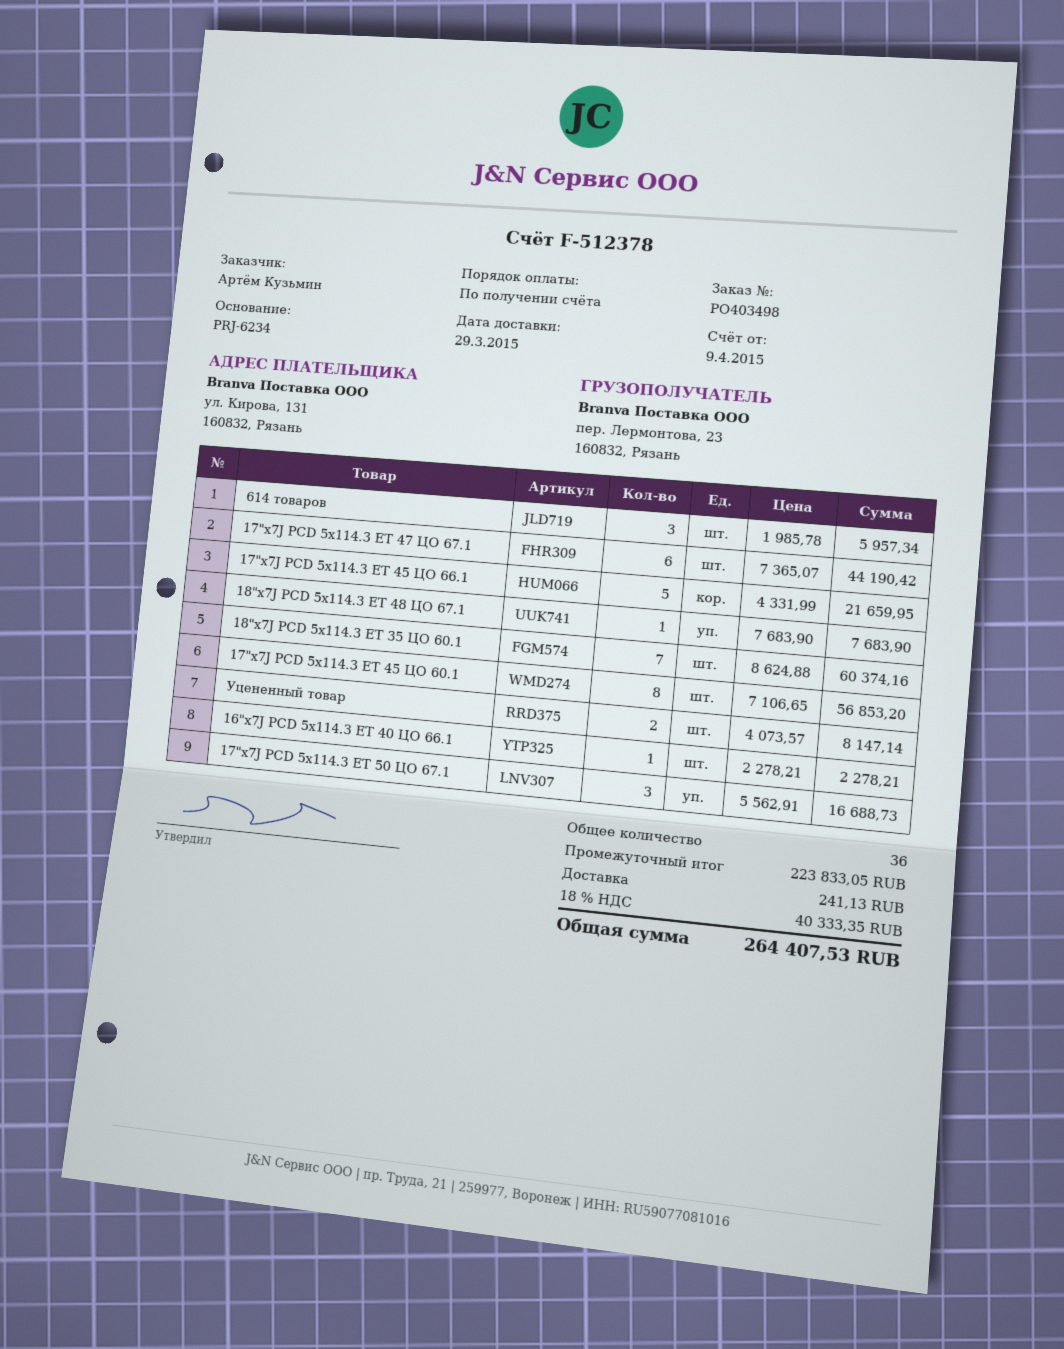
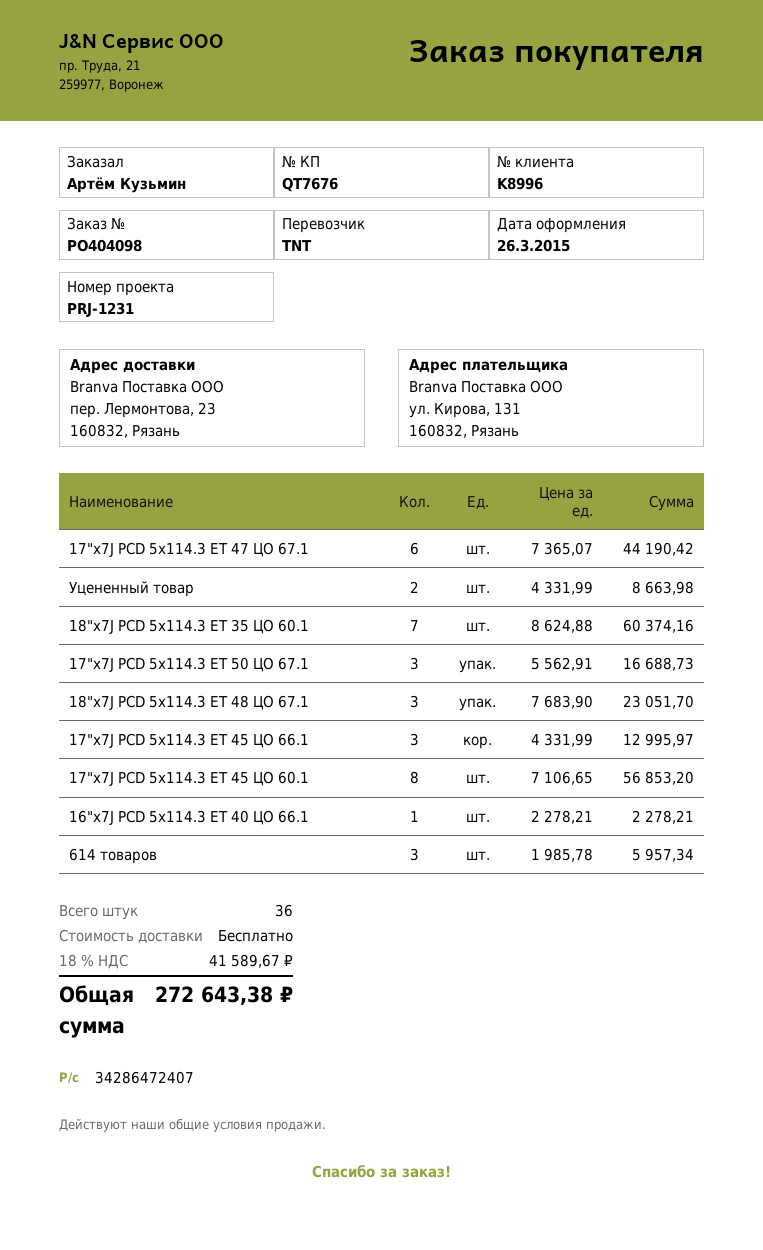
order number: PO403498 -> PO404098
reference: PRJ-6234 -> PRJ-1231
17"x7J PCD 5x114.3 ЕТ 45 ЦО 66.1: 5 x 4331.99 = 21659.95 -> 3 x 4331.99 = 12995.97
18"x7J PCD 5x114.3 ЕТ 48 ЦО 67.1: 1 x 7683.90 = 7683.90 -> 3 x 7683.90 = 23051.70
Уцененный товар: 2 x 4073.57 = 8147.14 -> 2 x 4331.99 = 8663.98
shipping: 241.13 -> 0.00
tax: 18% = 40333.35 -> 18% = 41589.67
total: 264407.53 -> 272643.38

